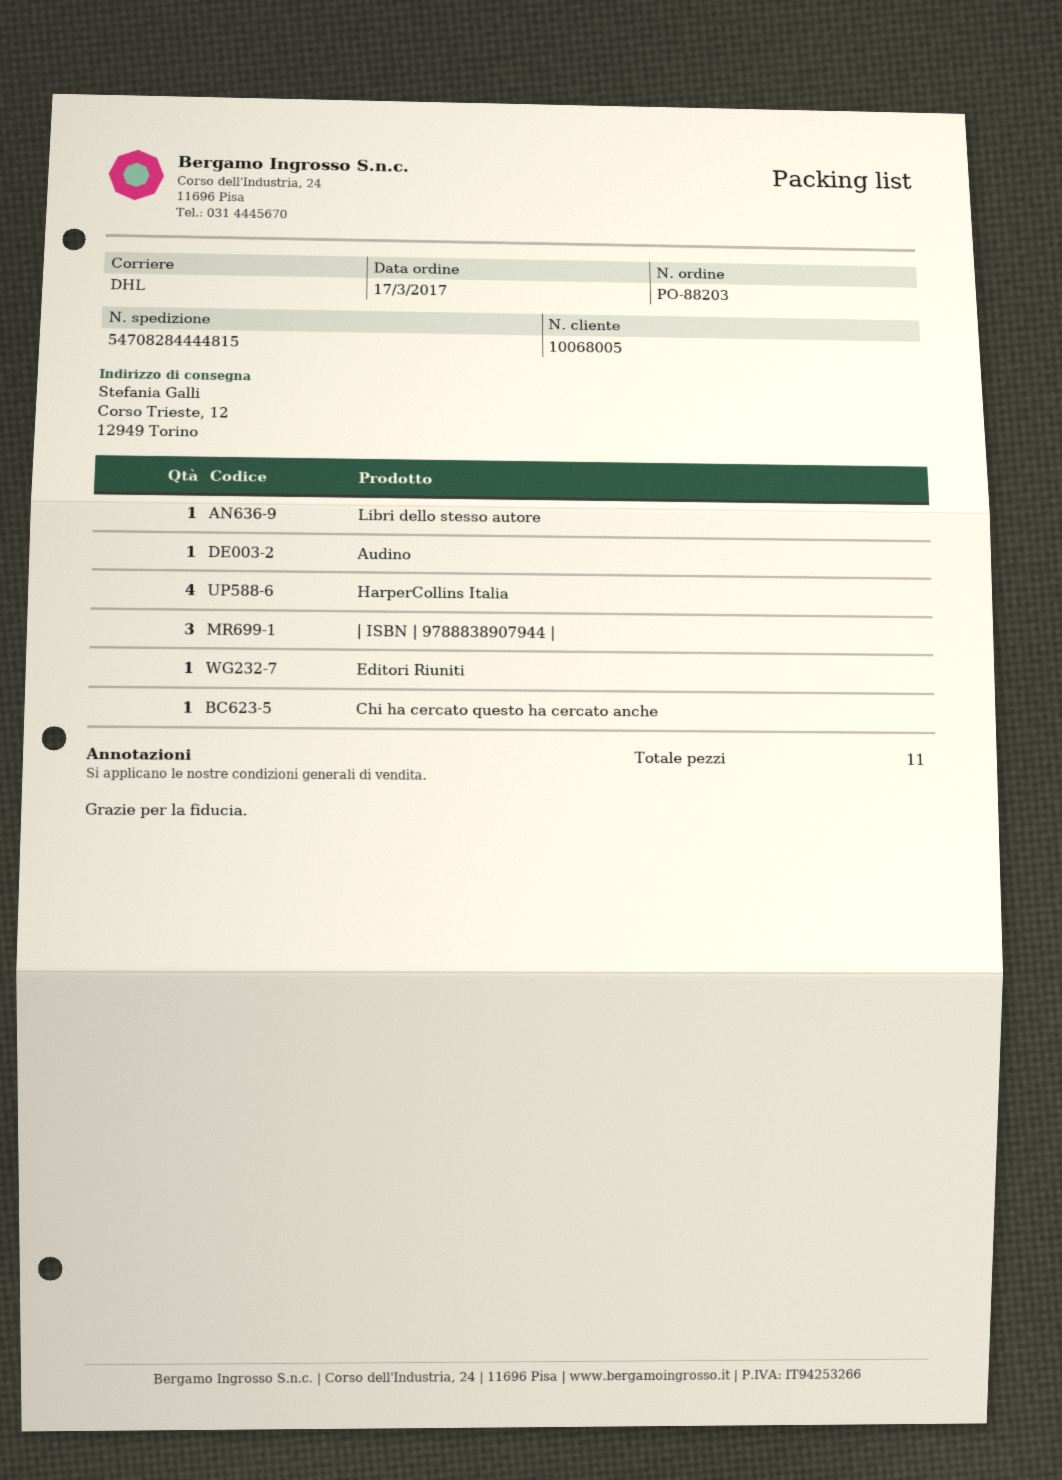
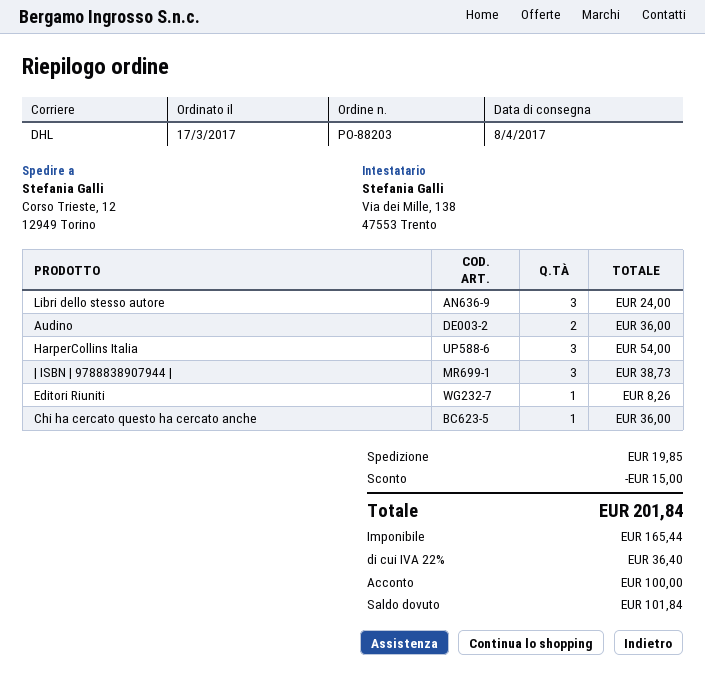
Libri dello stesso autore: 1 -> 3
Audino: 1 -> 2
HarperCollins Italia: 4 -> 3

